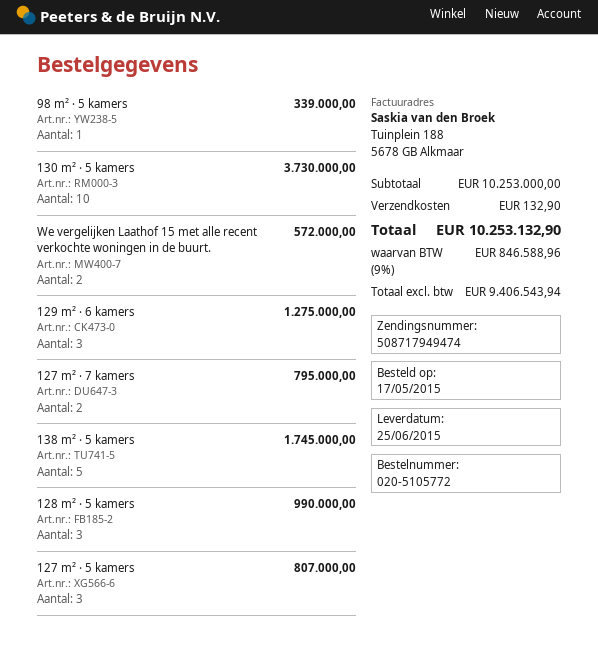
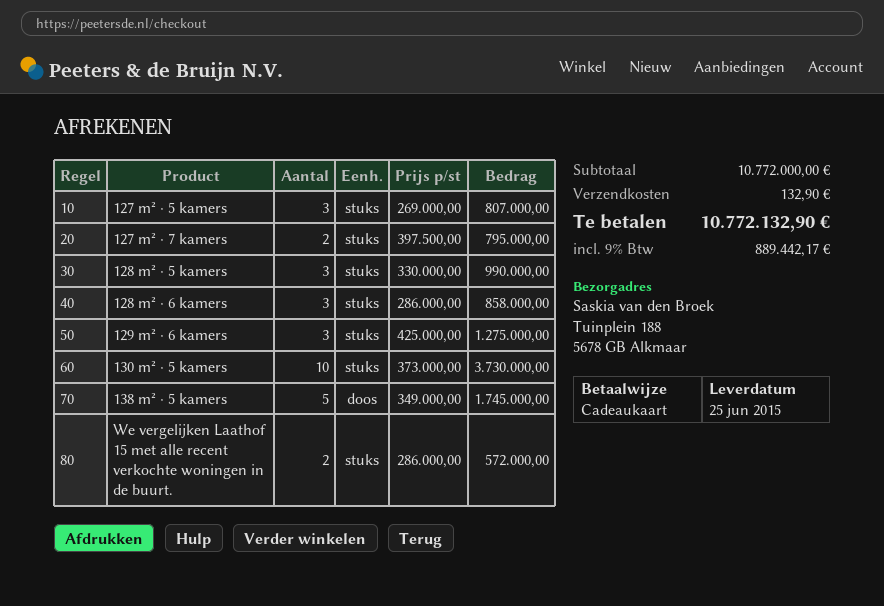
98 m² · 5 kamers: 1 for 339000.00 -> none
128 m² · 6 kamers: none -> 3 for 858000.00
subtotal: 10253000.00 -> 10772000.00
tax: 9% = 846588.96 -> 9% = 889442.17
total: 10253132.90 -> 10772132.90

